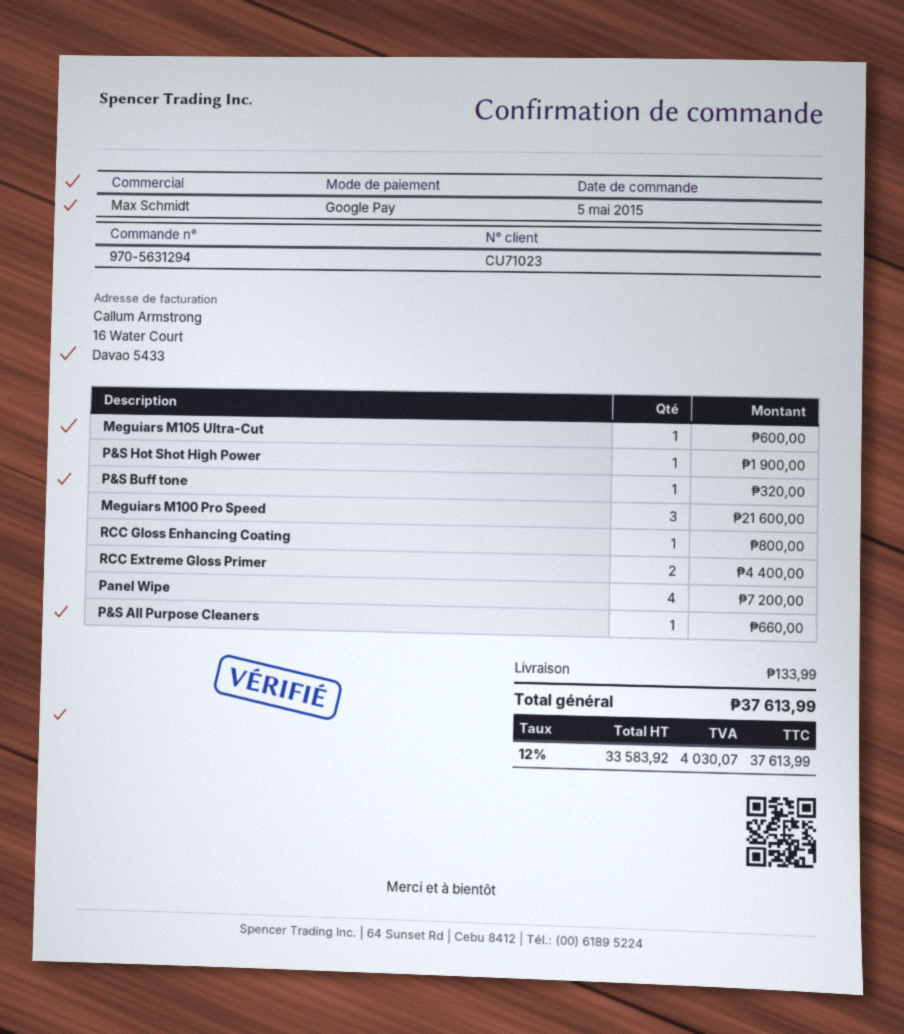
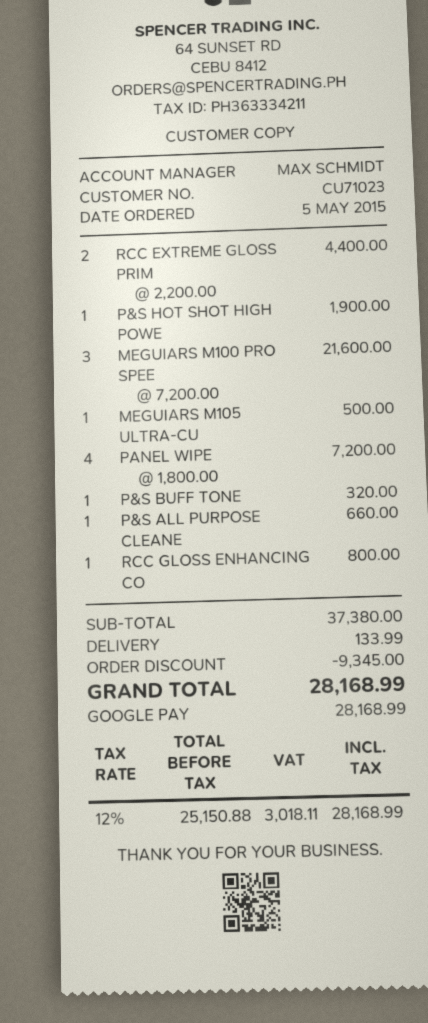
Meguiars M105 Ultra-Cut: 1 for 600.00 -> 1 for 500.00
discount: none -> 9345.00
net: 33583.92 -> 25150.88
tax: 12% = 4030.07 -> 12% = 3018.11
total: 37613.99 -> 28168.99

